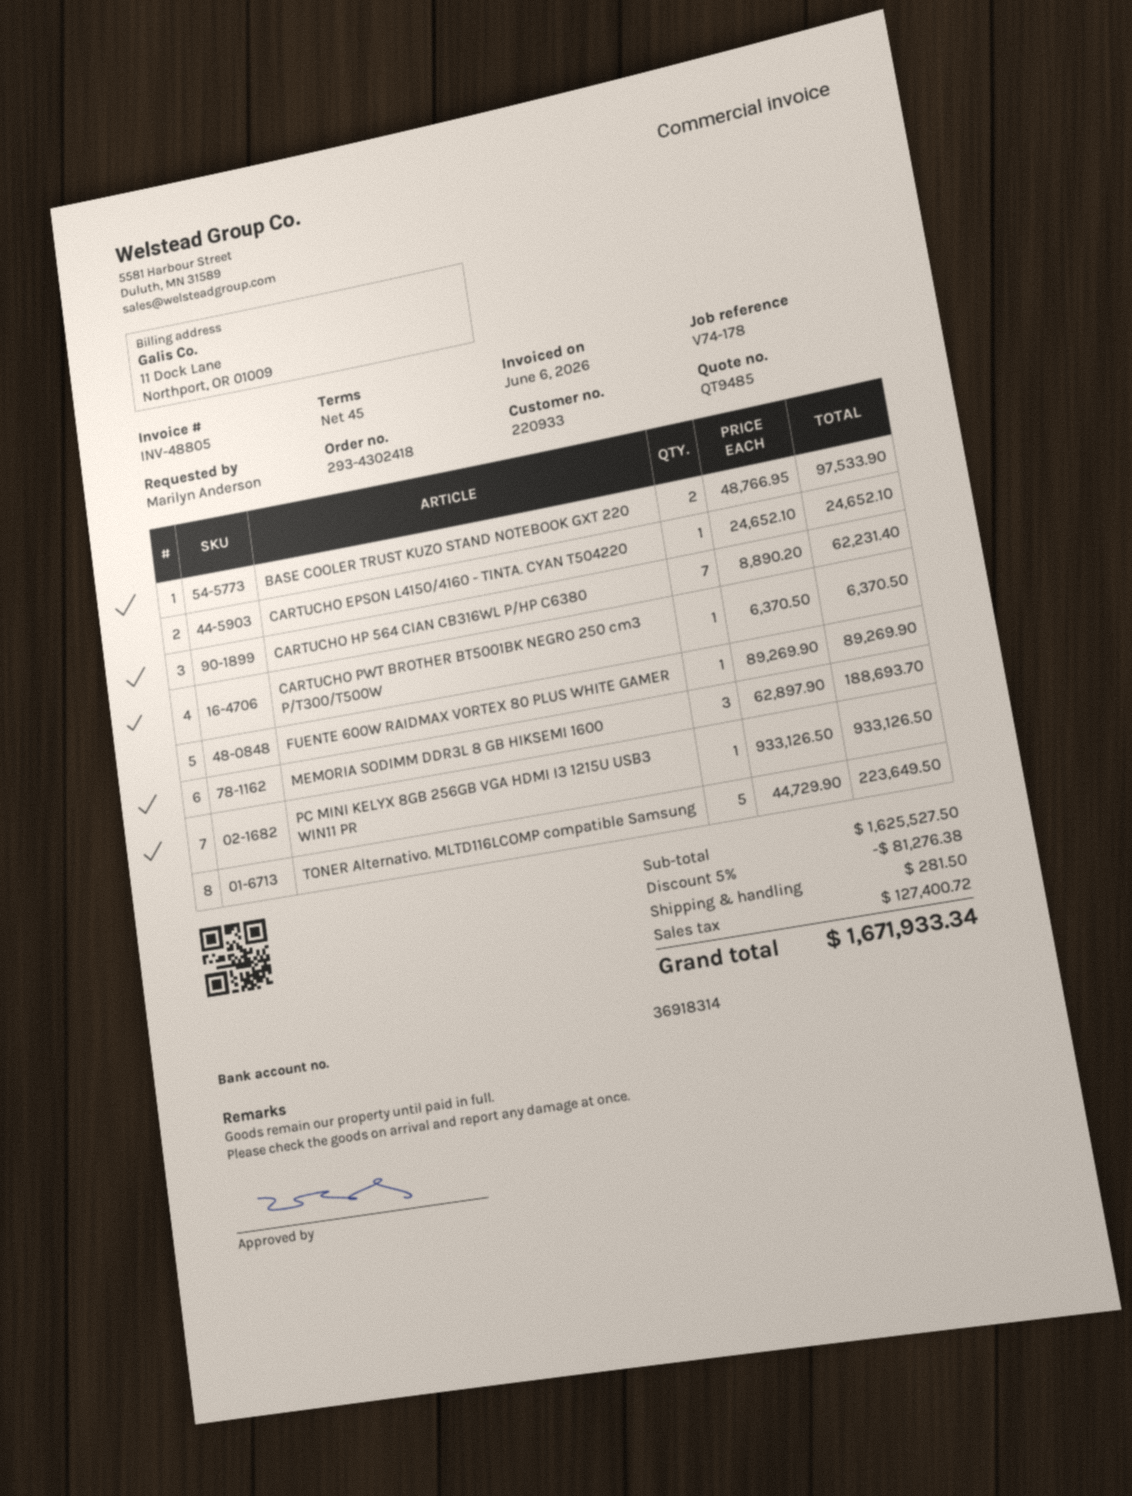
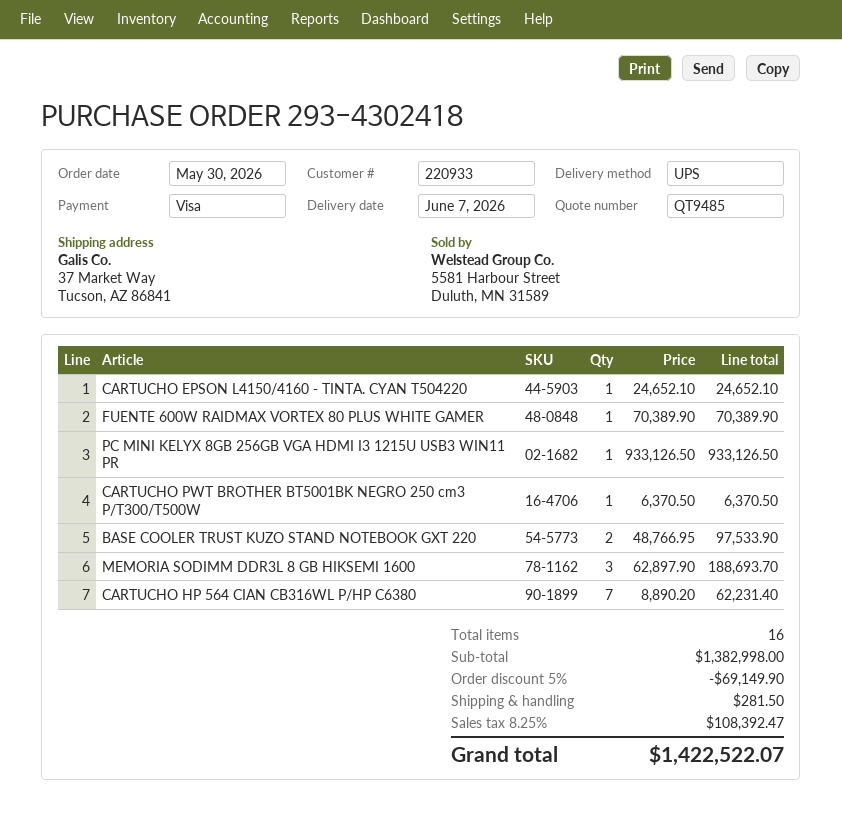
FUENTE 600W RAIDMAX VORTEX 80 PLUS WHITE GAMER: 1 x 89269.90 = 89269.90 -> 1 x 70389.90 = 70389.90
TONER Alternativo. MLTD116LCOMP compatible Samsung: 5 x 44729.90 = 223649.50 -> none
subtotal: 1625527.50 -> 1382998.00
discount: 5% = 81276.38 -> 5% = 69149.90
tax: 127400.72 -> 108392.47
total: 1671933.34 -> 1422522.07

